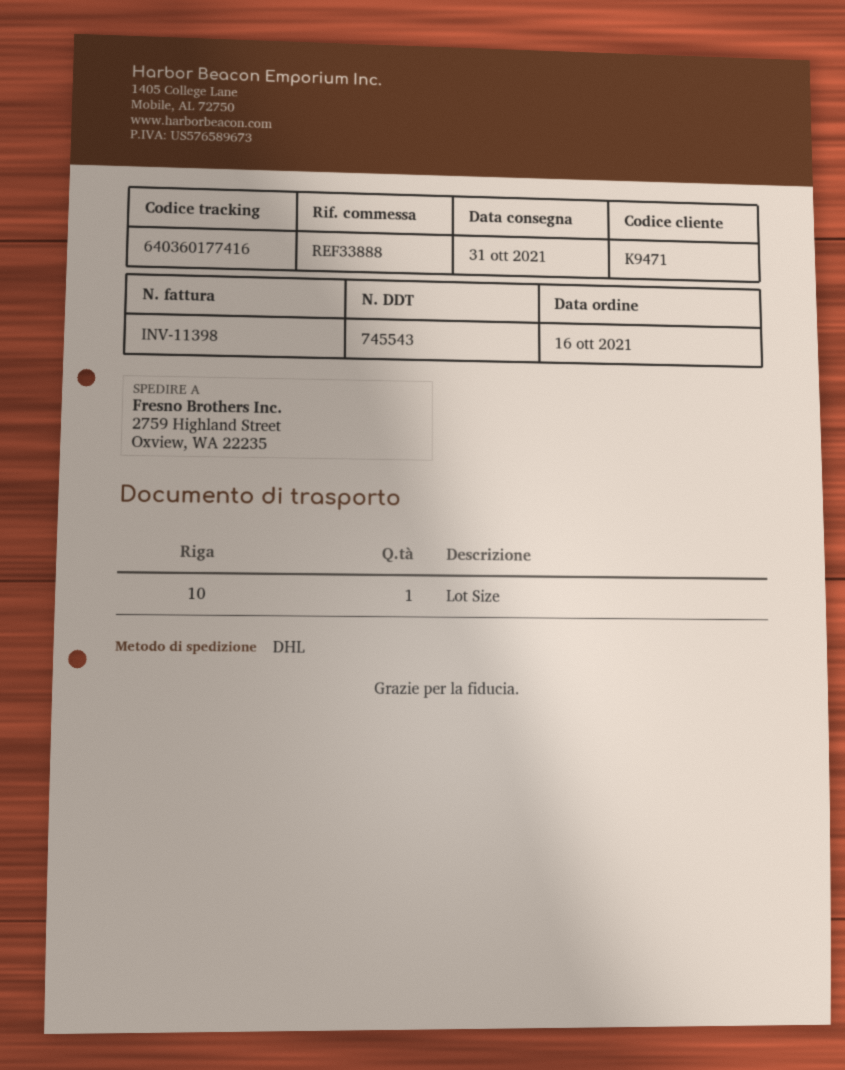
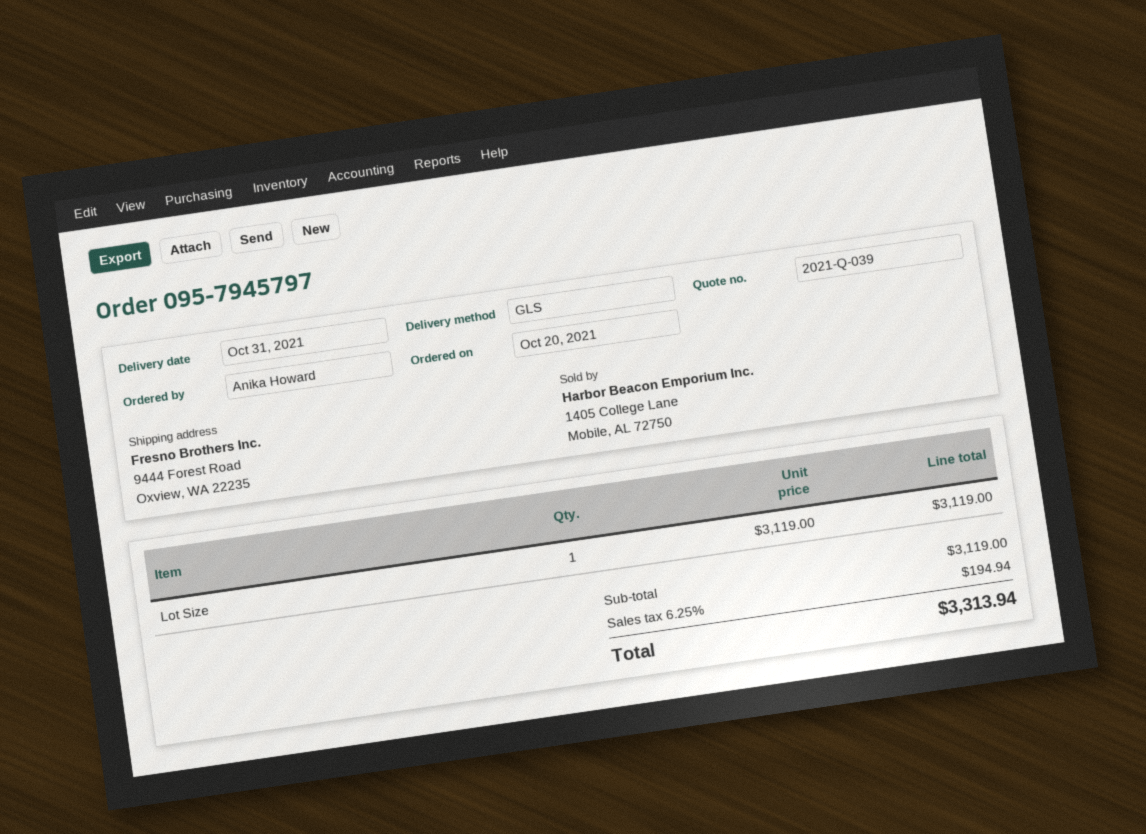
order date: 2021-10-16 -> 2021-10-20
shipping method: DHL -> GLS
ship to: 2759 Highland Street, Oxview, WA 22235 -> 9444 Forest Road, Oxview, WA 22235

